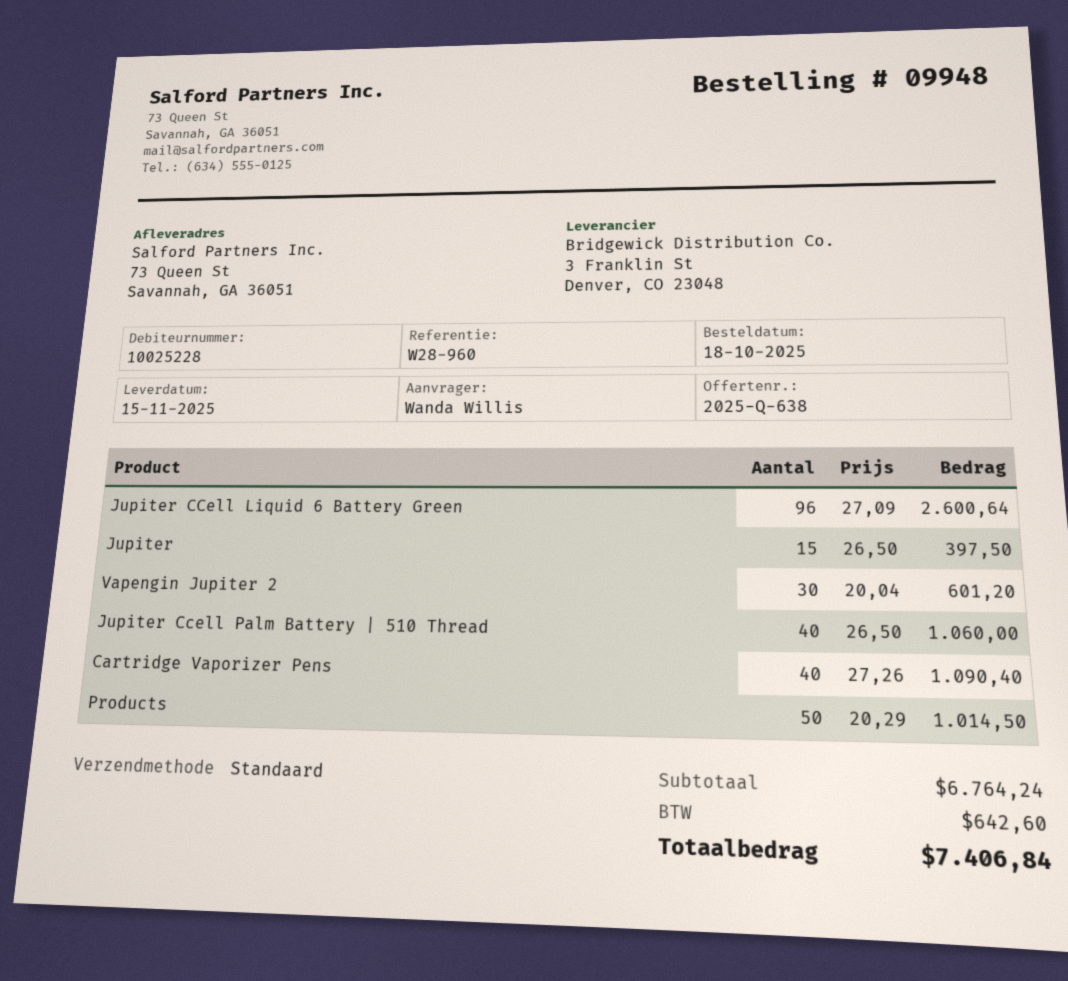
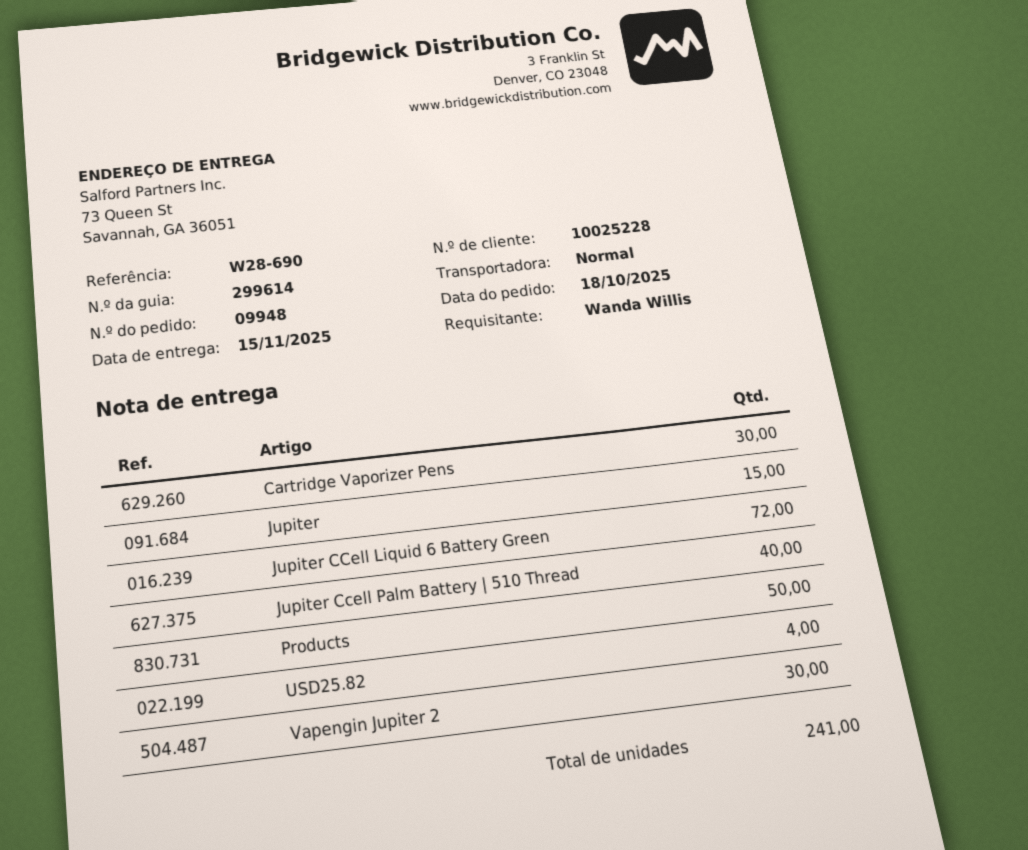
reference: W28-960 -> W28-690
Jupiter CCell Liquid 6 Battery Green: 96 -> 72
Cartridge Vaporizer Pens: 40 -> 30
USD25.82: none -> 4

